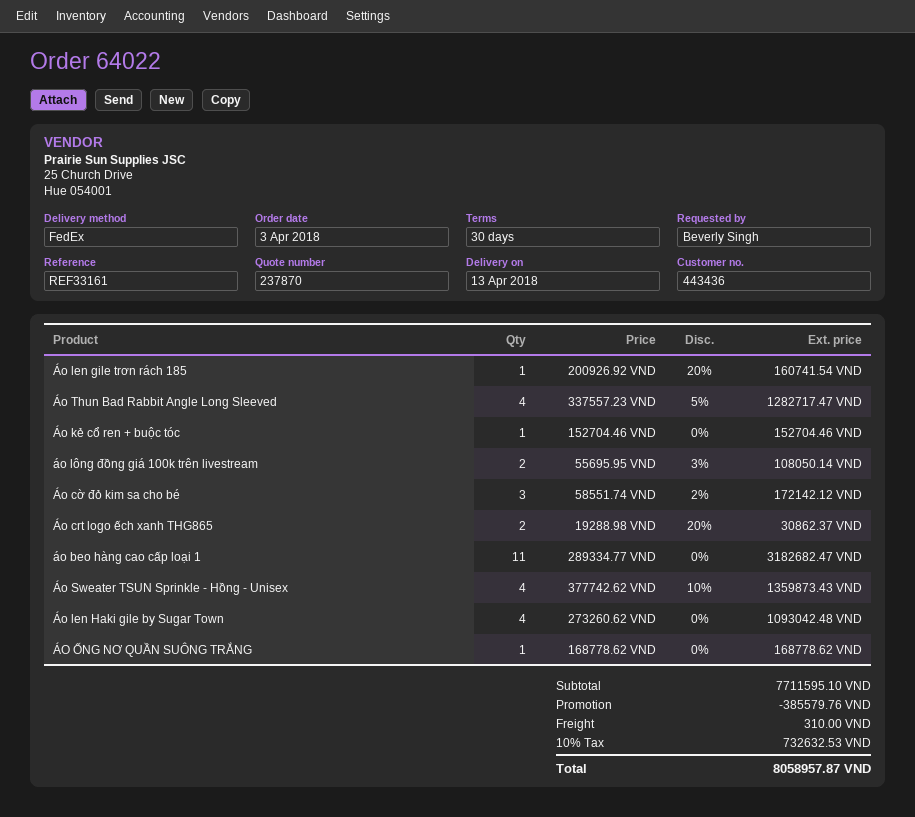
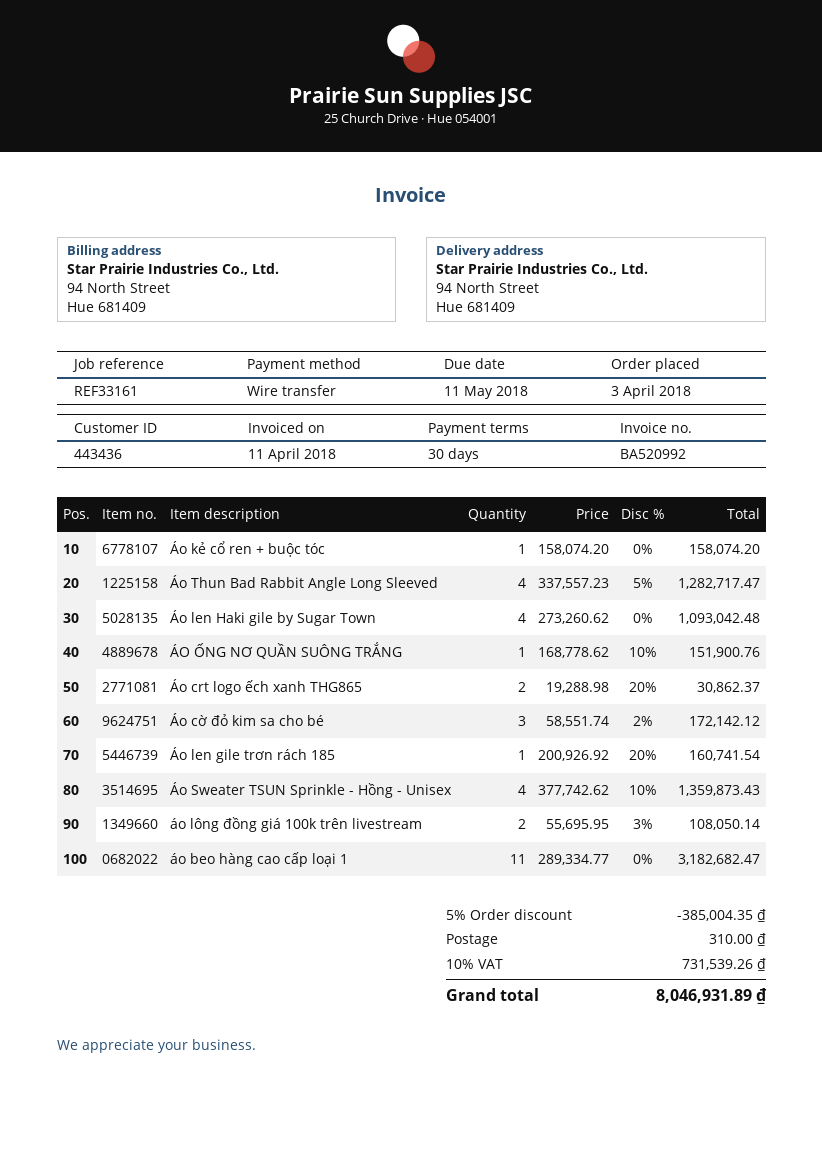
Áo kẻ cổ ren + buộc tóc: 1 x 152704.46 = 152704.46 -> 1 x 158074.20 = 158074.20
ÁO ỐNG NƠ QUẦN SUÔNG TRẮNG: 1 x 168778.62 = 168778.62 -> 1 x 168778.62 - 10% = 151900.76
discount: 385579.76 -> 385004.35
tax: 10% = 732632.53 -> 10% = 731539.26
total: 8058957.87 -> 8046931.89

